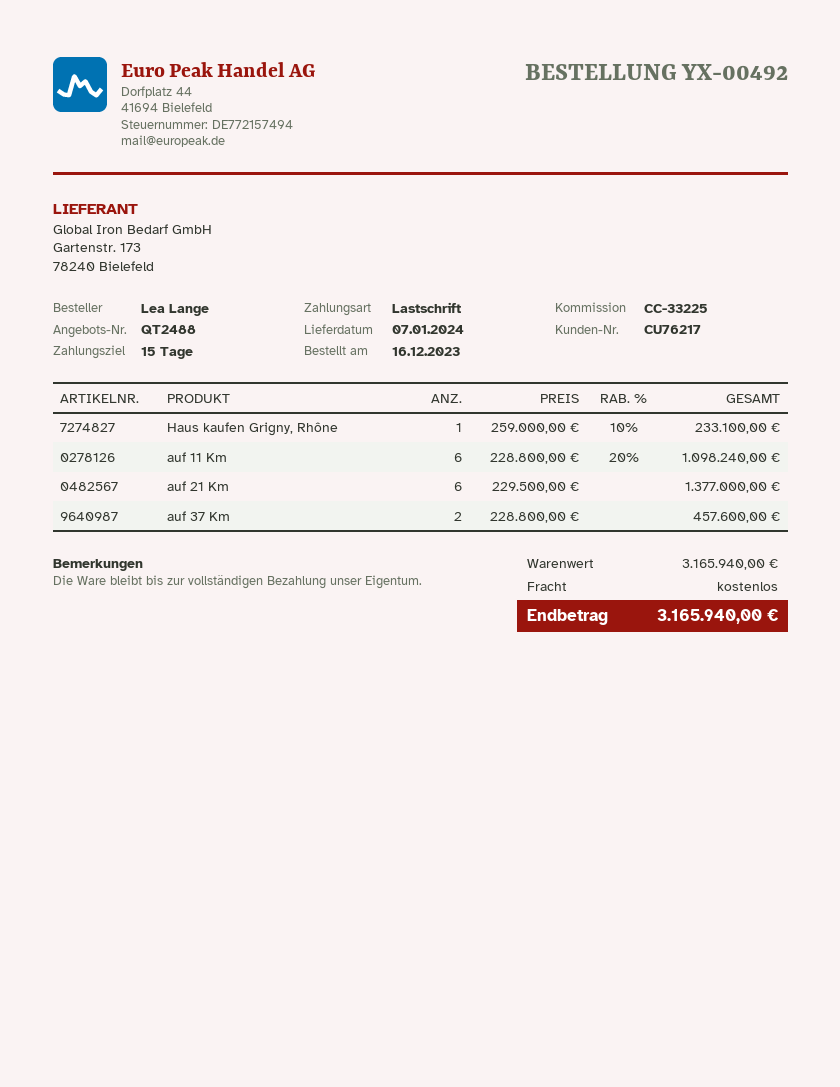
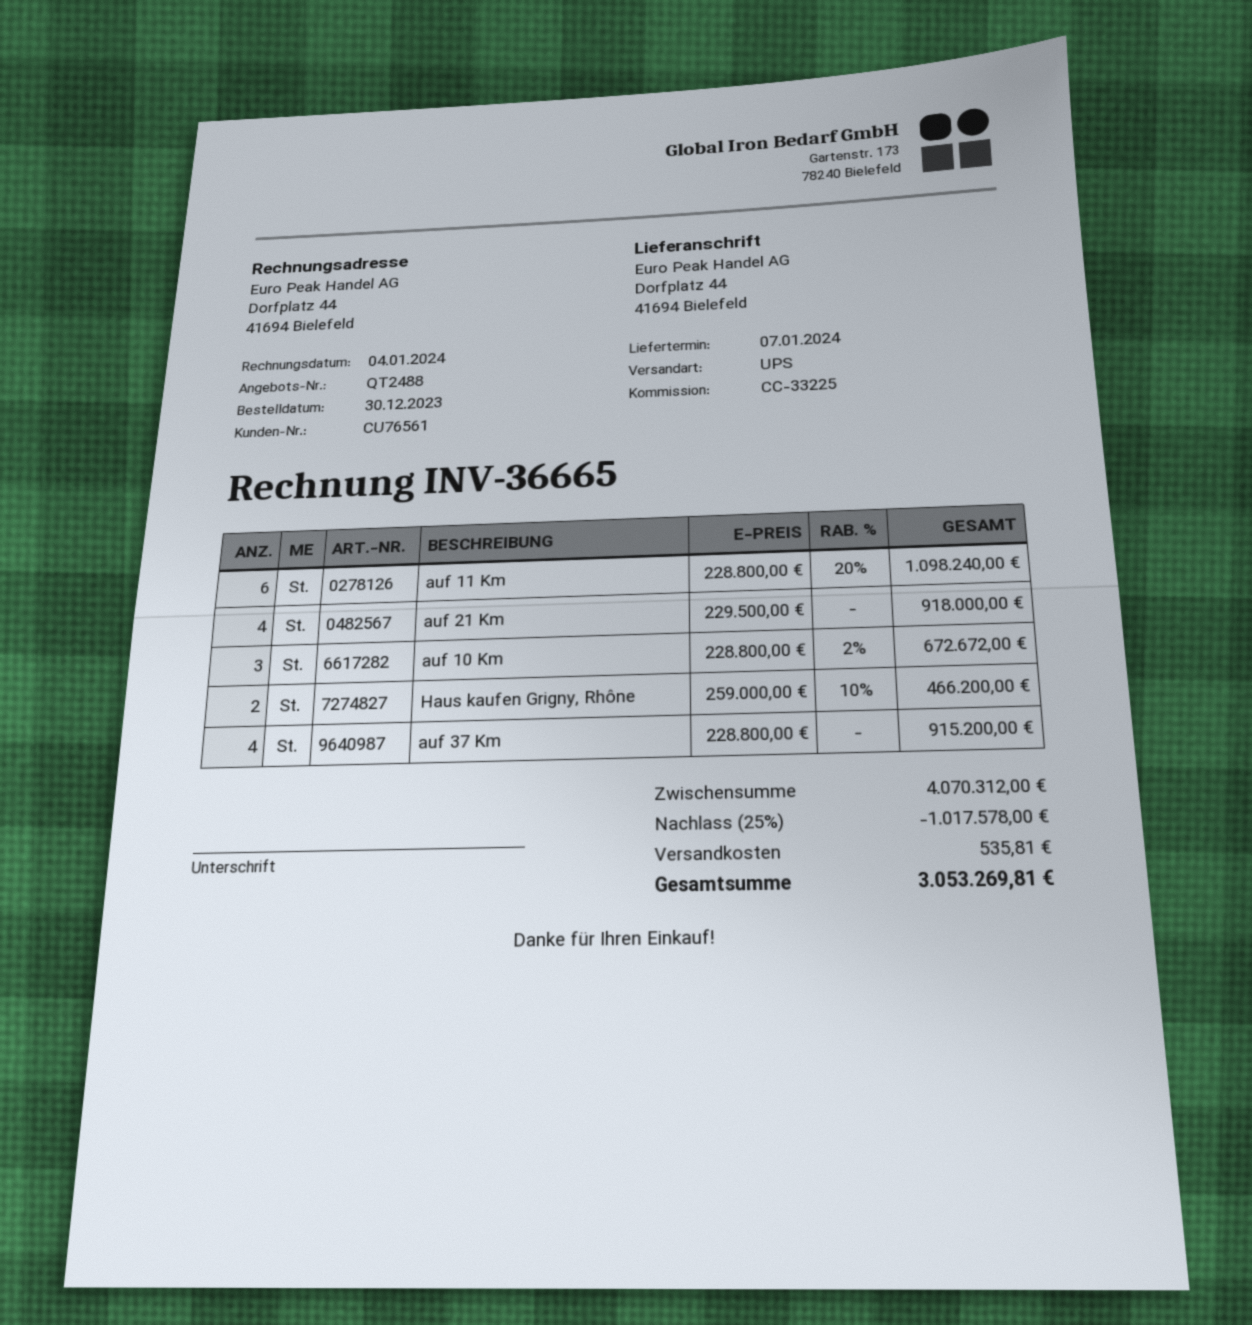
order date: 2023-12-16 -> 2023-12-30
customer number: CU76217 -> CU76561
Haus kaufen Grigny, Rhône: 1 x 259000.00 - 10% = 233100.00 -> 2 x 259000.00 - 10% = 466200.00
auf 21 Km: 6 x 229500.00 = 1377000.00 -> 4 x 229500.00 = 918000.00
auf 37 Km: 2 x 228800.00 = 457600.00 -> 4 x 228800.00 = 915200.00
auf 10 Km: none -> 3 x 228800.00 - 2% = 672672.00
subtotal: 3165940.00 -> 4070312.00
discount: none -> 25% = 1017578.00
shipping: 0.00 -> 535.81
total: 3165940.00 -> 3053269.81

